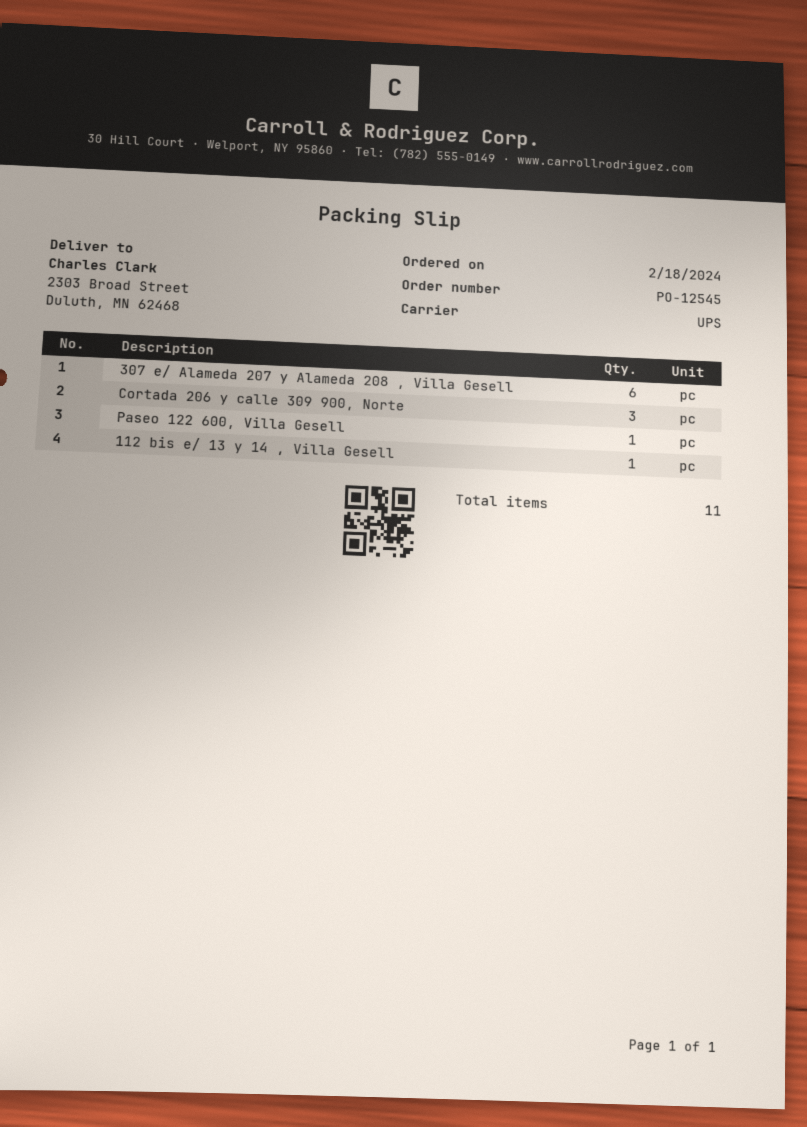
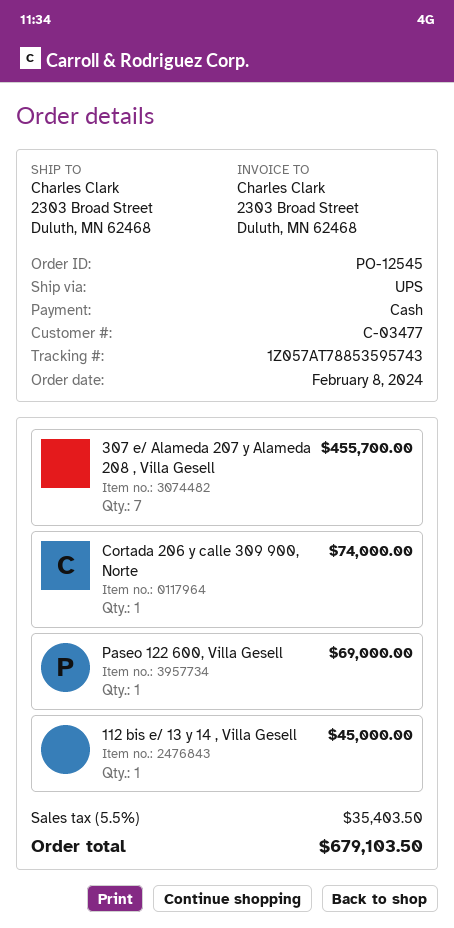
order date: 2024-02-18 -> 2024-02-08
307 e/ Alameda 207 y Alameda 208 , Villa Gesell: 6 -> 7
Cortada 206 y calle 309 900, Norte: 3 -> 1

